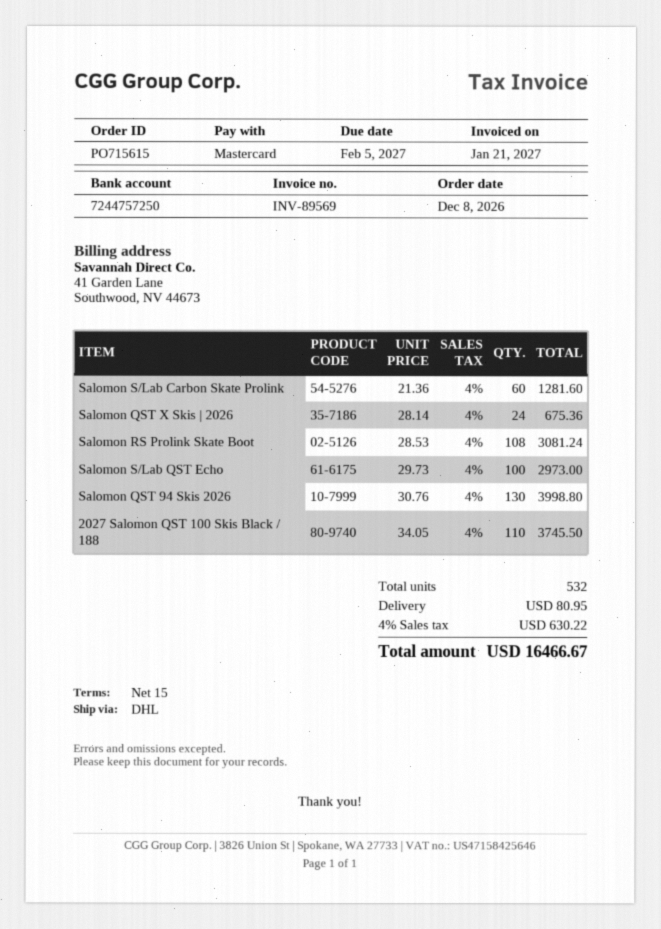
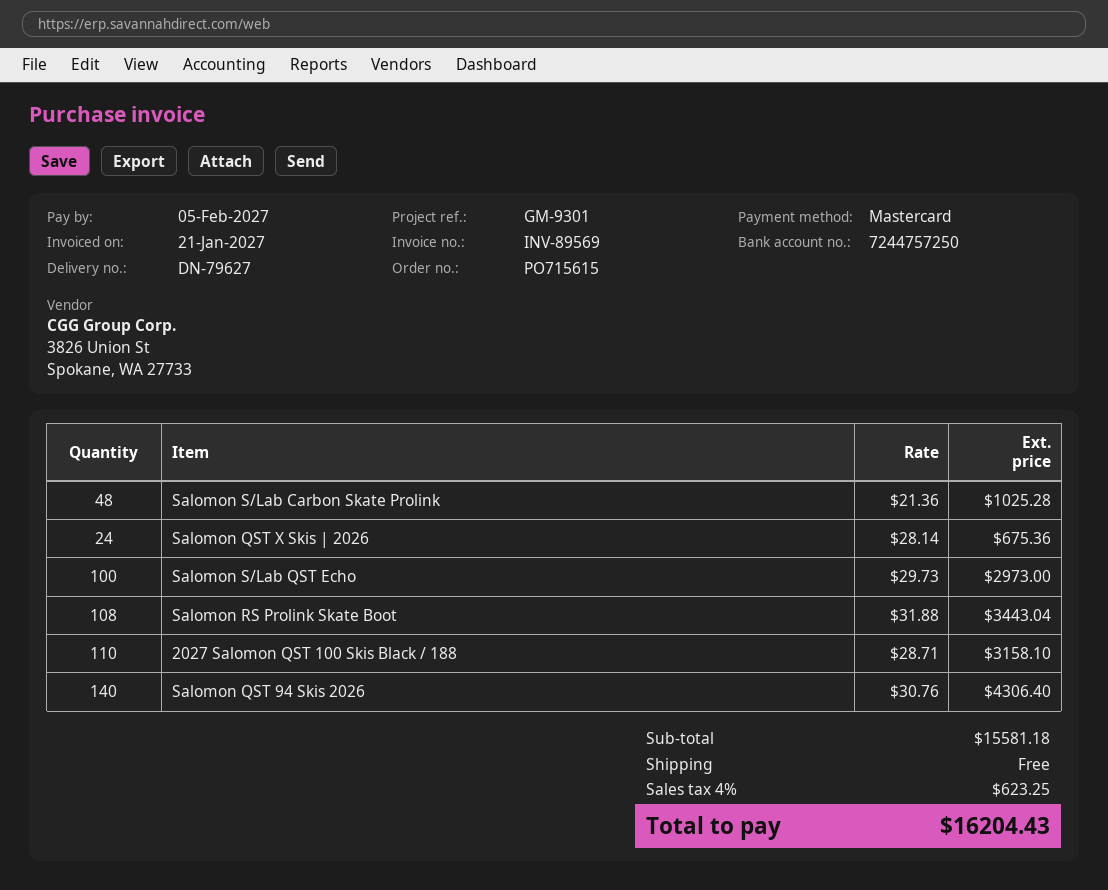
Salomon S/Lab Carbon Skate Prolink: 60 x 21.36 = 1281.60 -> 48 x 21.36 = 1025.28
Salomon RS Prolink Skate Boot: 108 x 28.53 = 3081.24 -> 108 x 31.88 = 3443.04
Salomon QST 94 Skis 2026: 130 x 30.76 = 3998.80 -> 140 x 30.76 = 4306.40
2027 Salomon QST 100 Skis Black / 188: 110 x 34.05 = 3745.50 -> 110 x 28.71 = 3158.10
shipping: 80.95 -> 0.00
tax: 4% = 630.22 -> 4% = 623.25
total: 16466.67 -> 16204.43

